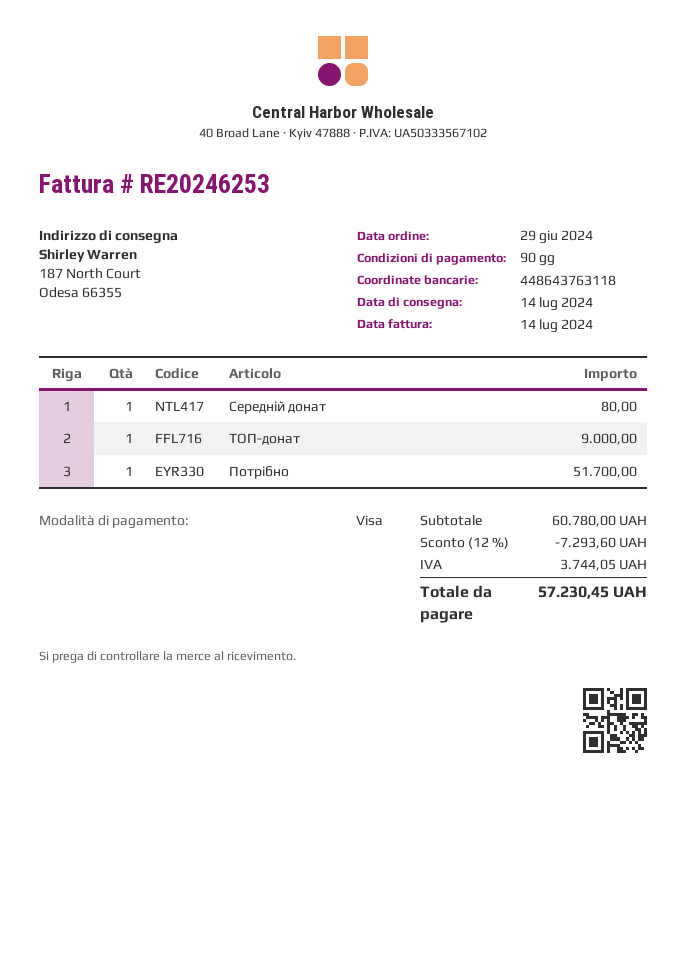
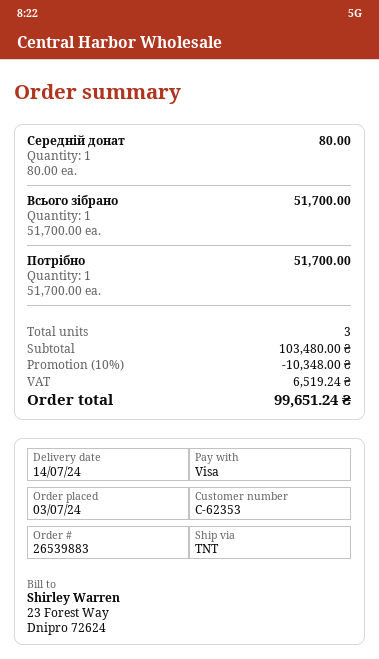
order date: 2024-06-29 -> 2024-07-03
ТОП-донат: 1 for 9000.00 -> none
Всього зібрано: none -> 1 for 51700.00
subtotal: 60780.00 -> 103480.00
discount: 12% = 7293.60 -> 10% = 10348.00
tax: 3744.05 -> 6519.24
total: 57230.45 -> 99651.24

